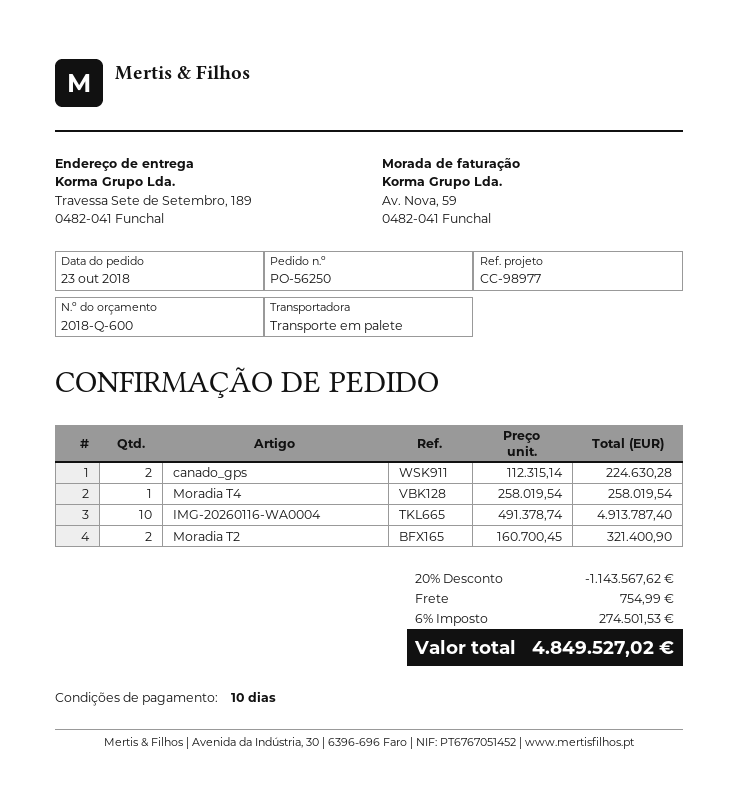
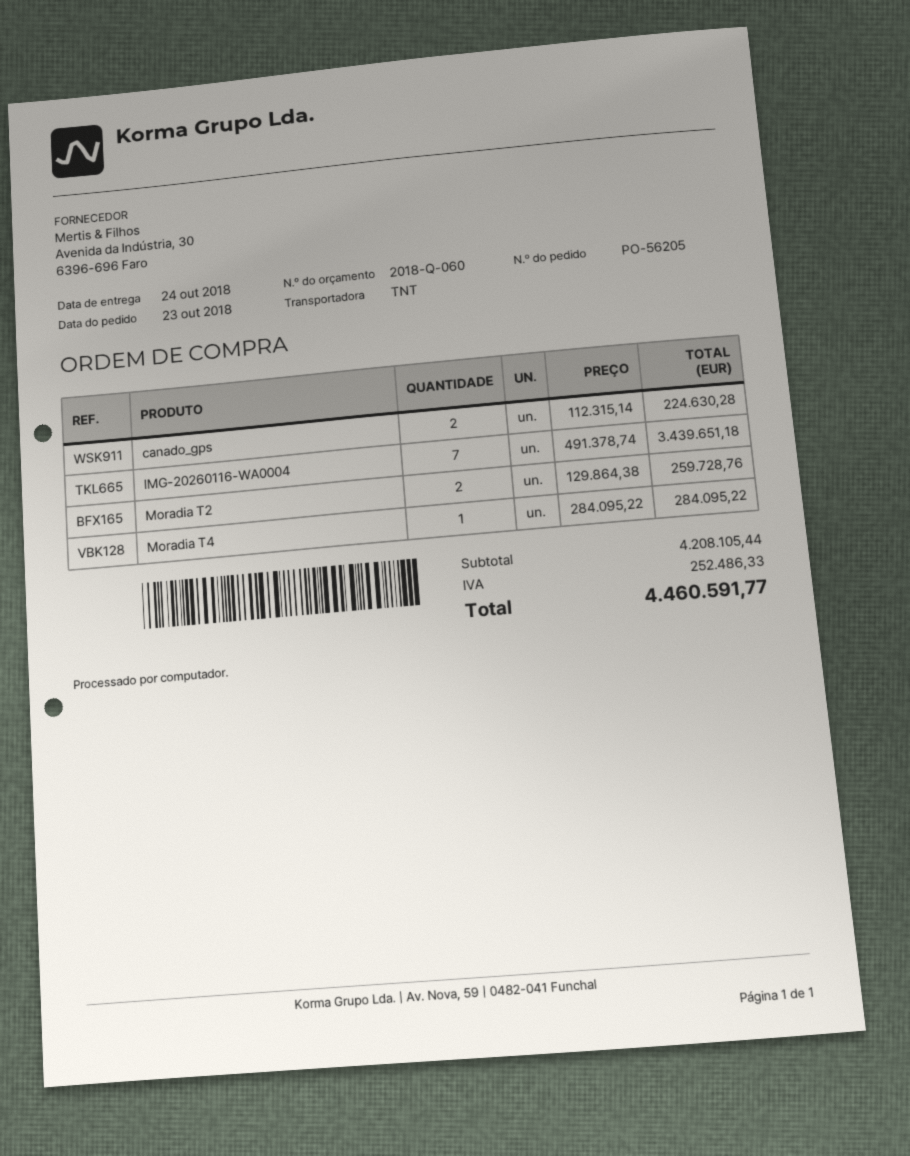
quote number: 2018-Q-600 -> 2018-Q-060
order number: PO-56250 -> PO-56205
shipping method: pallet freight -> TNT
Moradia T4: 1 x 258019.54 = 258019.54 -> 1 x 284095.22 = 284095.22
IMG-20260116-WA0004: 10 x 491378.74 = 4913787.40 -> 7 x 491378.74 = 3439651.18
Moradia T2: 2 x 160700.45 = 321400.90 -> 2 x 129864.38 = 259728.76
discount: 20% = 1143567.62 -> none
shipping: 754.99 -> none
tax: 274501.53 -> 252486.33
total: 4849527.02 -> 4460591.77

